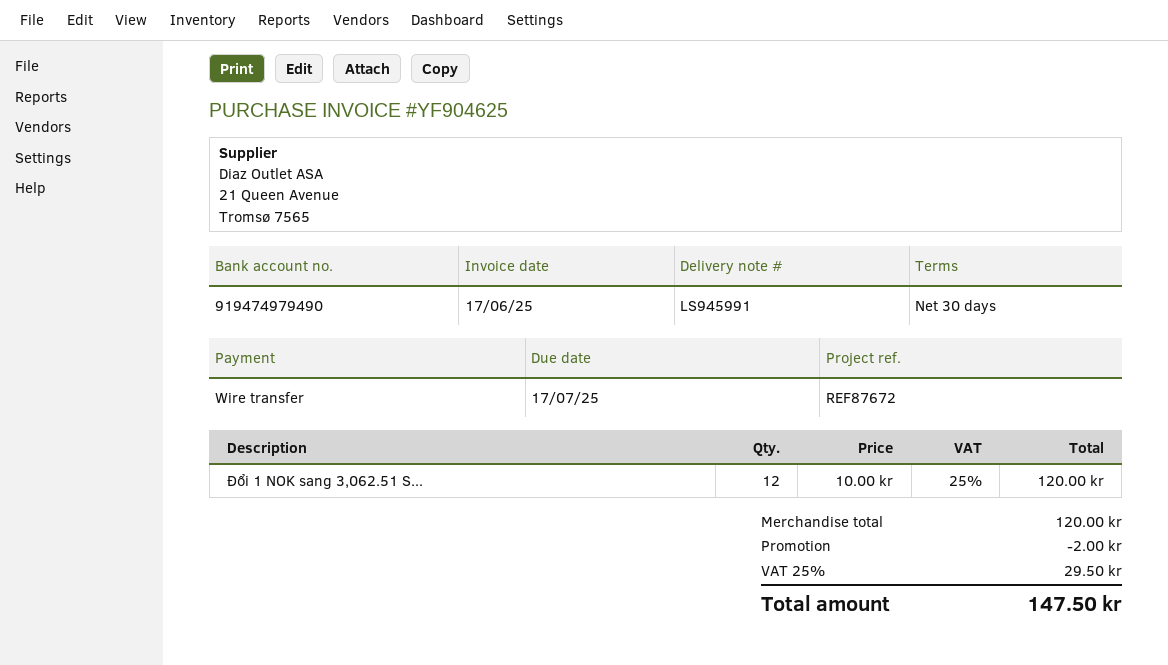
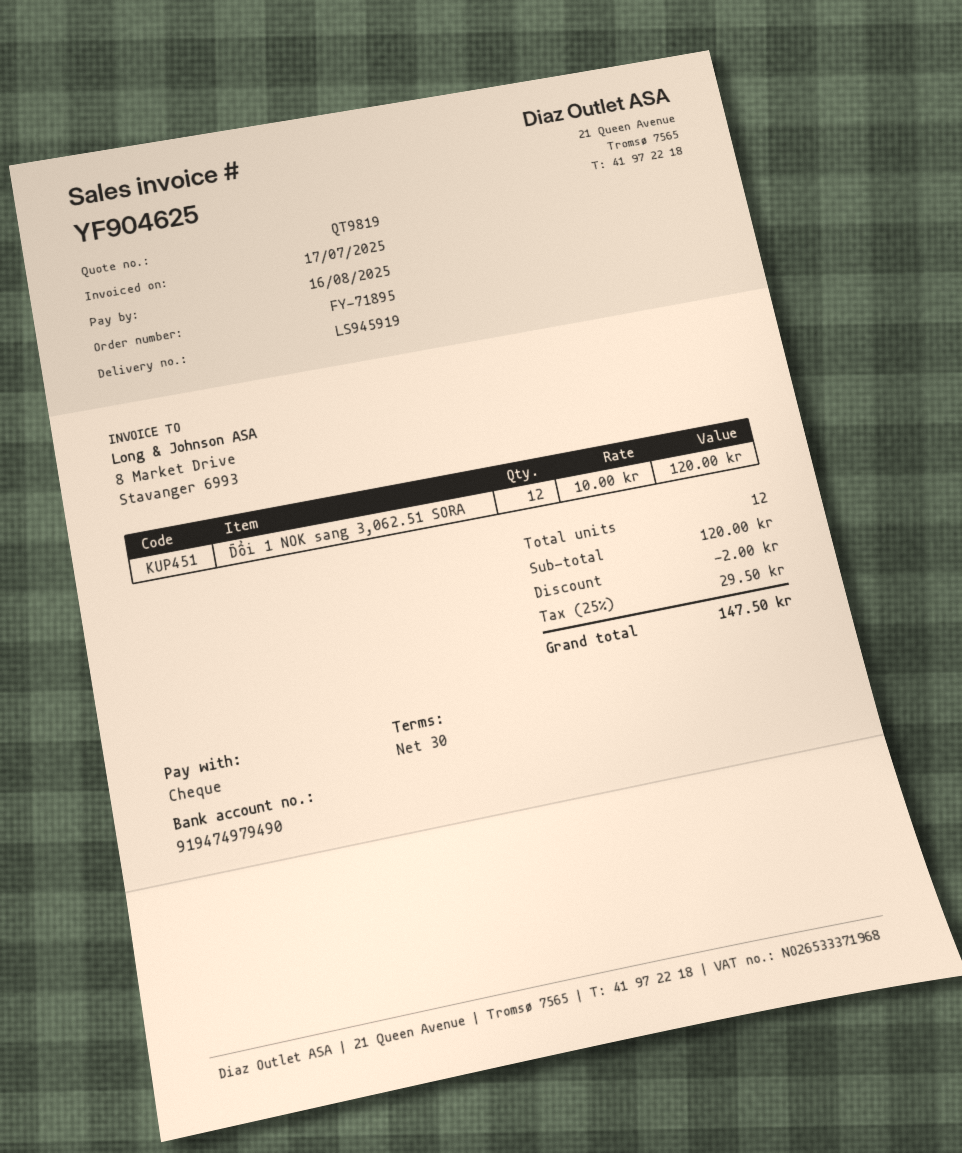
delivery note number: LS945991 -> LS945919
invoice date: 2025-06-17 -> 2025-07-17
due date: 2025-07-17 -> 2025-08-16
payment method: bank transfer -> cheque

